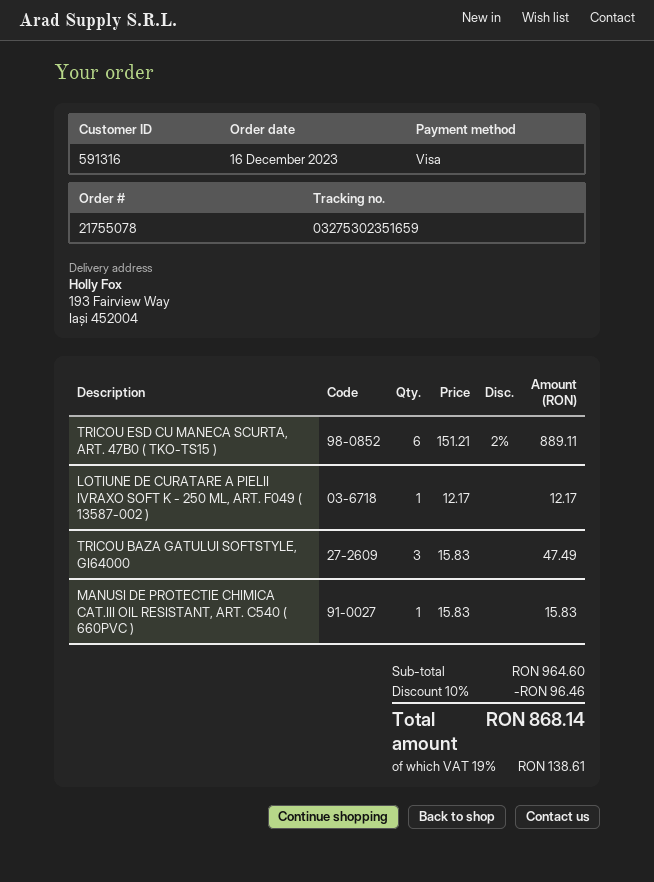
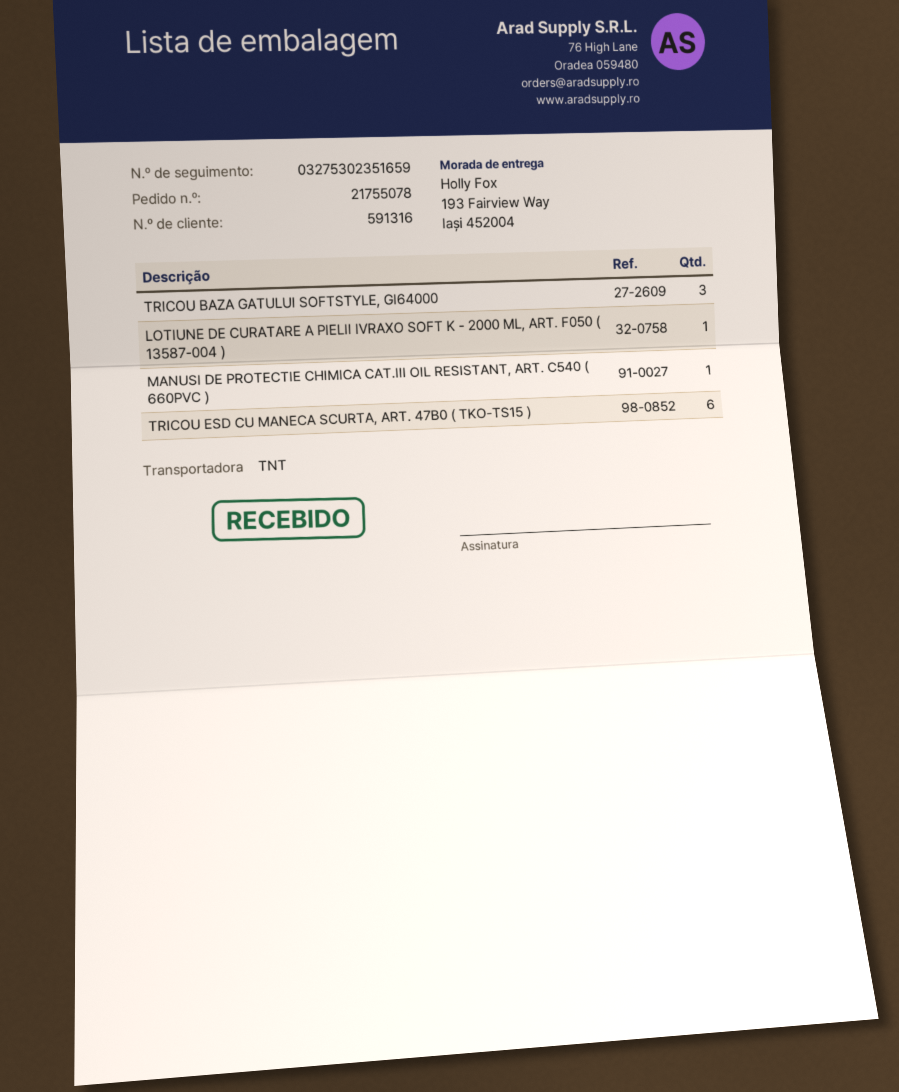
LOTIUNE DE CURATARE A PIELII IVRAXO SOFT K - 250 ML, ART. F049 ( 13587-002 ): 1 -> none
LOTIUNE DE CURATARE A PIELII IVRAXO SOFT K - 2000 ML, ART. F050 ( 13587-004 ): none -> 1

